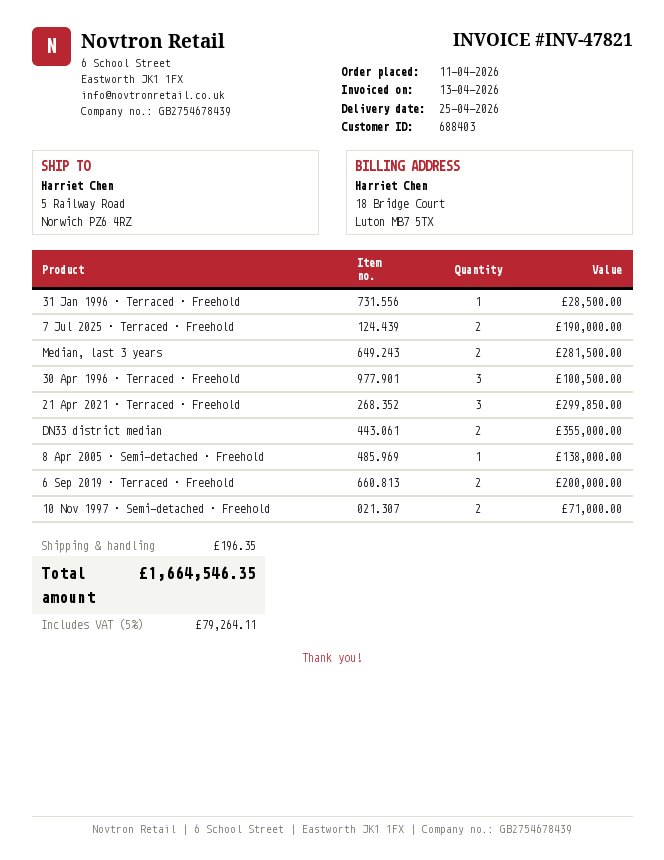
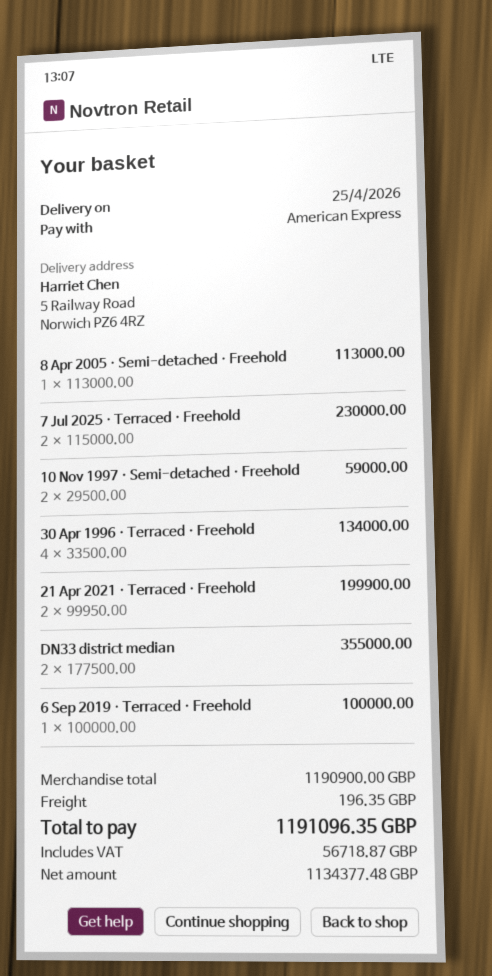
31 Jan 1996 · Terraced · Freehold: 1 for 28500.00 -> none
7 Jul 2025 · Terraced · Freehold: 2 for 190000.00 -> 2 for 230000.00
Median, last 3 years: 2 for 281500.00 -> none
30 Apr 1996 · Terraced · Freehold: 3 for 100500.00 -> 4 for 134000.00
21 Apr 2021 · Terraced · Freehold: 3 for 299850.00 -> 2 for 199900.00
8 Apr 2005 · Semi-detached · Freehold: 1 for 138000.00 -> 1 for 113000.00
6 Sep 2019 · Terraced · Freehold: 2 for 200000.00 -> 1 for 100000.00
10 Nov 1997 · Semi-detached · Freehold: 2 for 71000.00 -> 2 for 59000.00
tax: 79264.11 -> 56718.87
total: 1664546.35 -> 1191096.35

